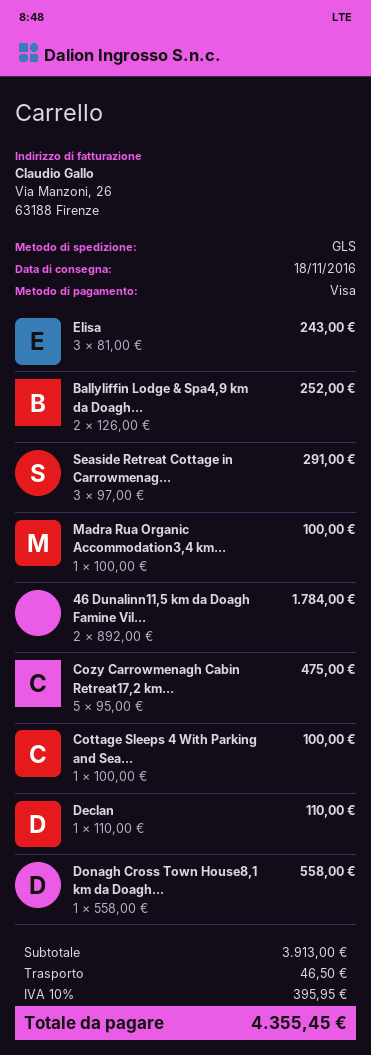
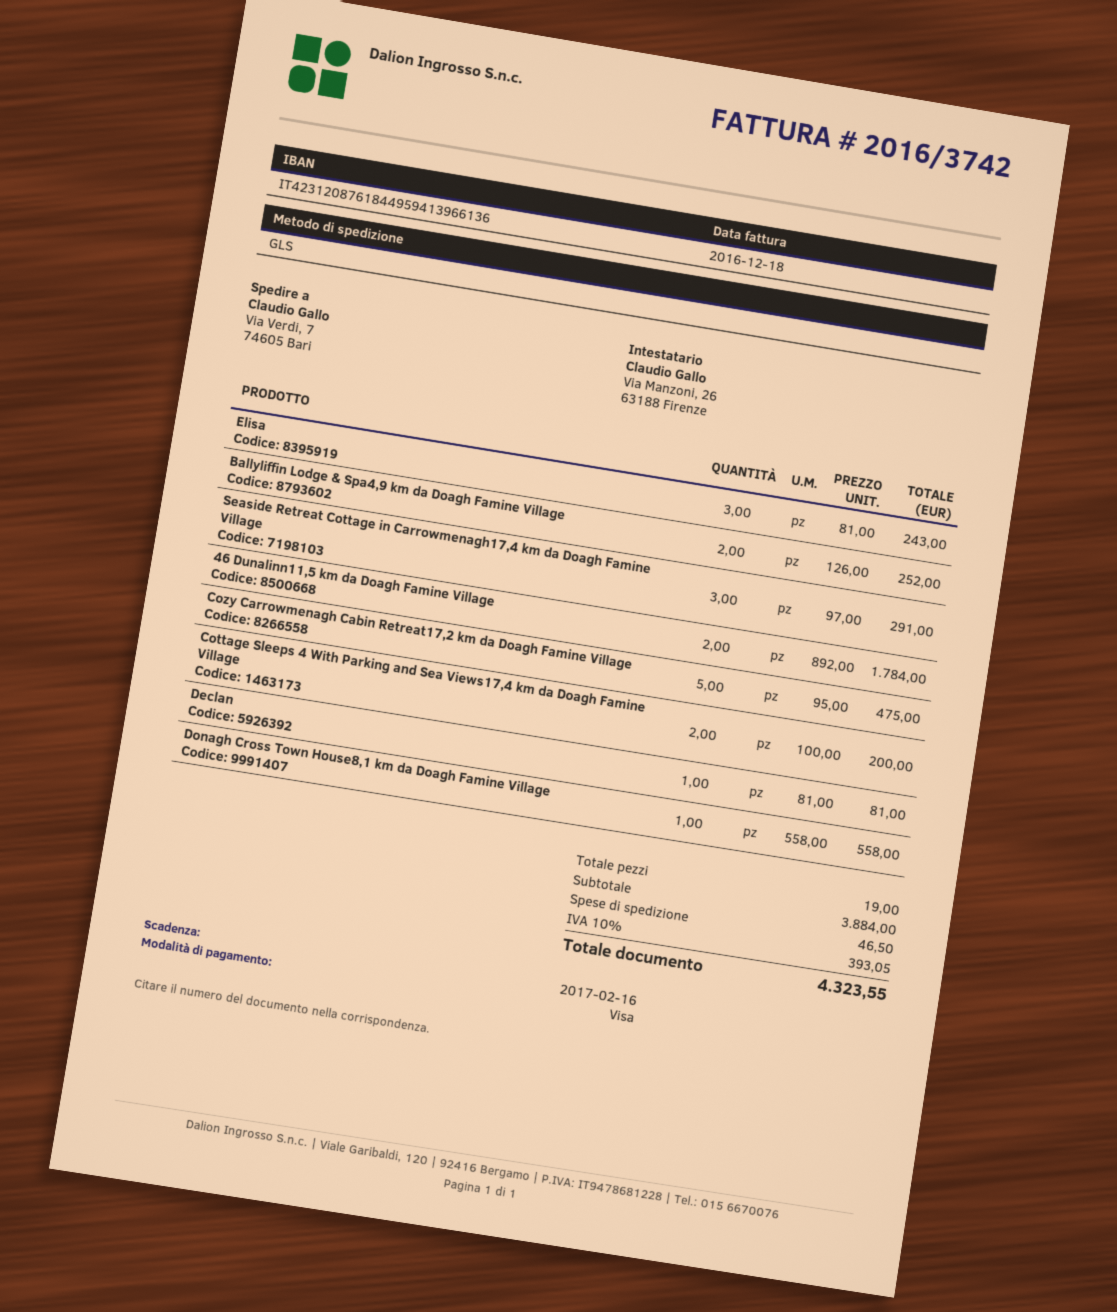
Madra Rua Organic Accommodation3,4 km...: 1 x 100.00 = 100.00 -> none
Cottage Sleeps 4 With Parking and Sea...: 1 x 100.00 = 100.00 -> 2 x 100.00 = 200.00
Declan: 1 x 110.00 = 110.00 -> 1 x 81.00 = 81.00
subtotal: 3913.00 -> 3884.00
tax: 10% = 395.95 -> 10% = 393.05
total: 4355.45 -> 4323.55

